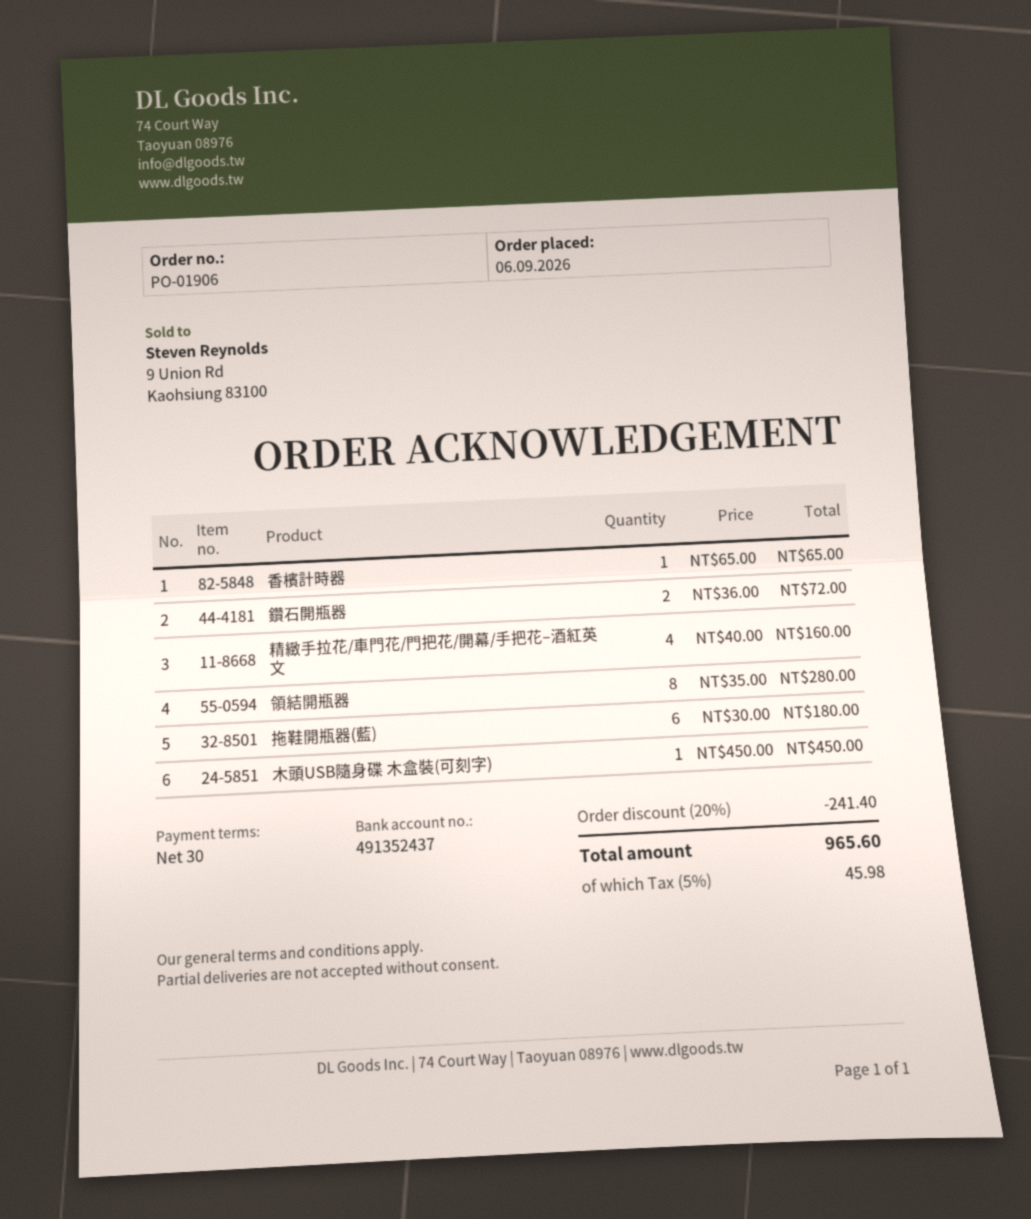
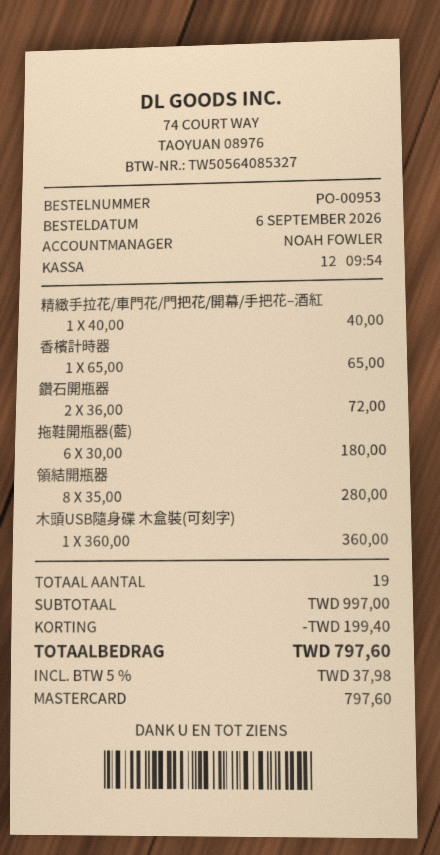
order number: PO-01906 -> PO-00953
精緻手拉花/車門花/門把花/開幕/手把花–酒紅英文: 4 x 40.00 = 160.00 -> 1 x 40.00 = 40.00
木頭USB隨身碟 木盒裝(可刻字): 1 x 450.00 = 450.00 -> 1 x 360.00 = 360.00
discount: 241.40 -> 199.40
tax: 5% = 45.98 -> 5% = 37.98
total: 965.60 -> 797.60

